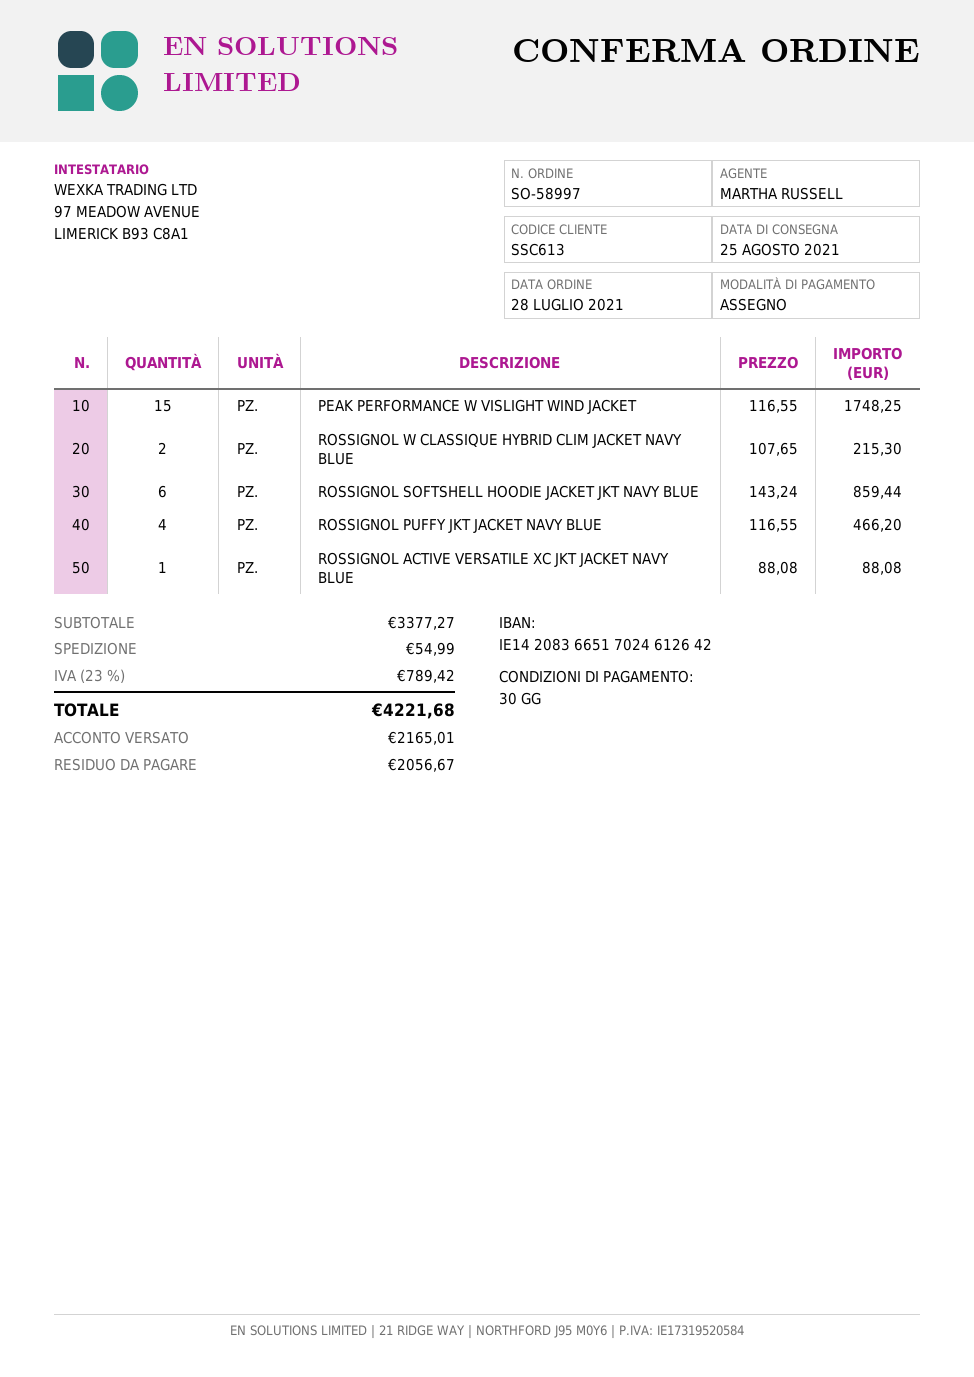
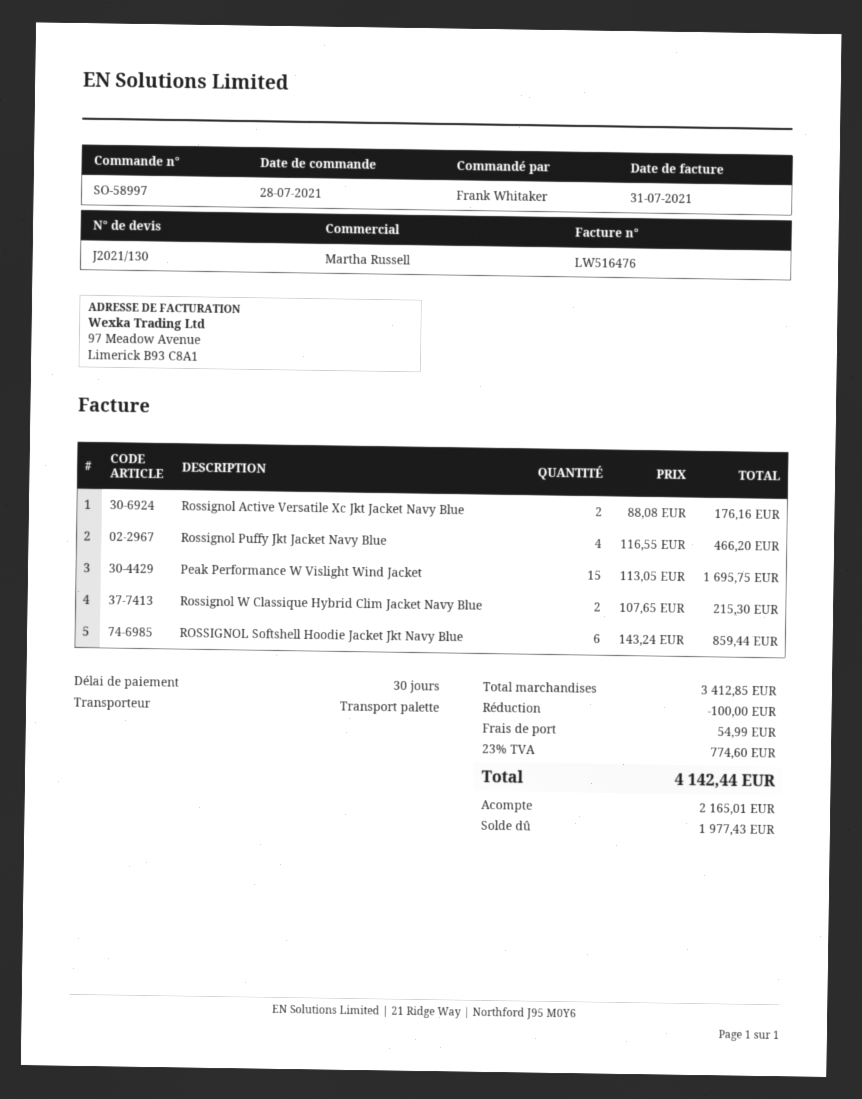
PEAK PERFORMANCE W VISLIGHT WIND JACKET: 15 x 116.55 = 1748.25 -> 15 x 113.05 = 1695.75
ROSSIGNOL ACTIVE VERSATILE XC JKT JACKET NAVY BLUE: 1 x 88.08 = 88.08 -> 2 x 88.08 = 176.16
subtotal: 3377.27 -> 3412.85
discount: none -> 100.00
tax: 23% = 789.42 -> 23% = 774.60
total: 4221.68 -> 4142.44
balance: 2056.67 -> 1977.43

